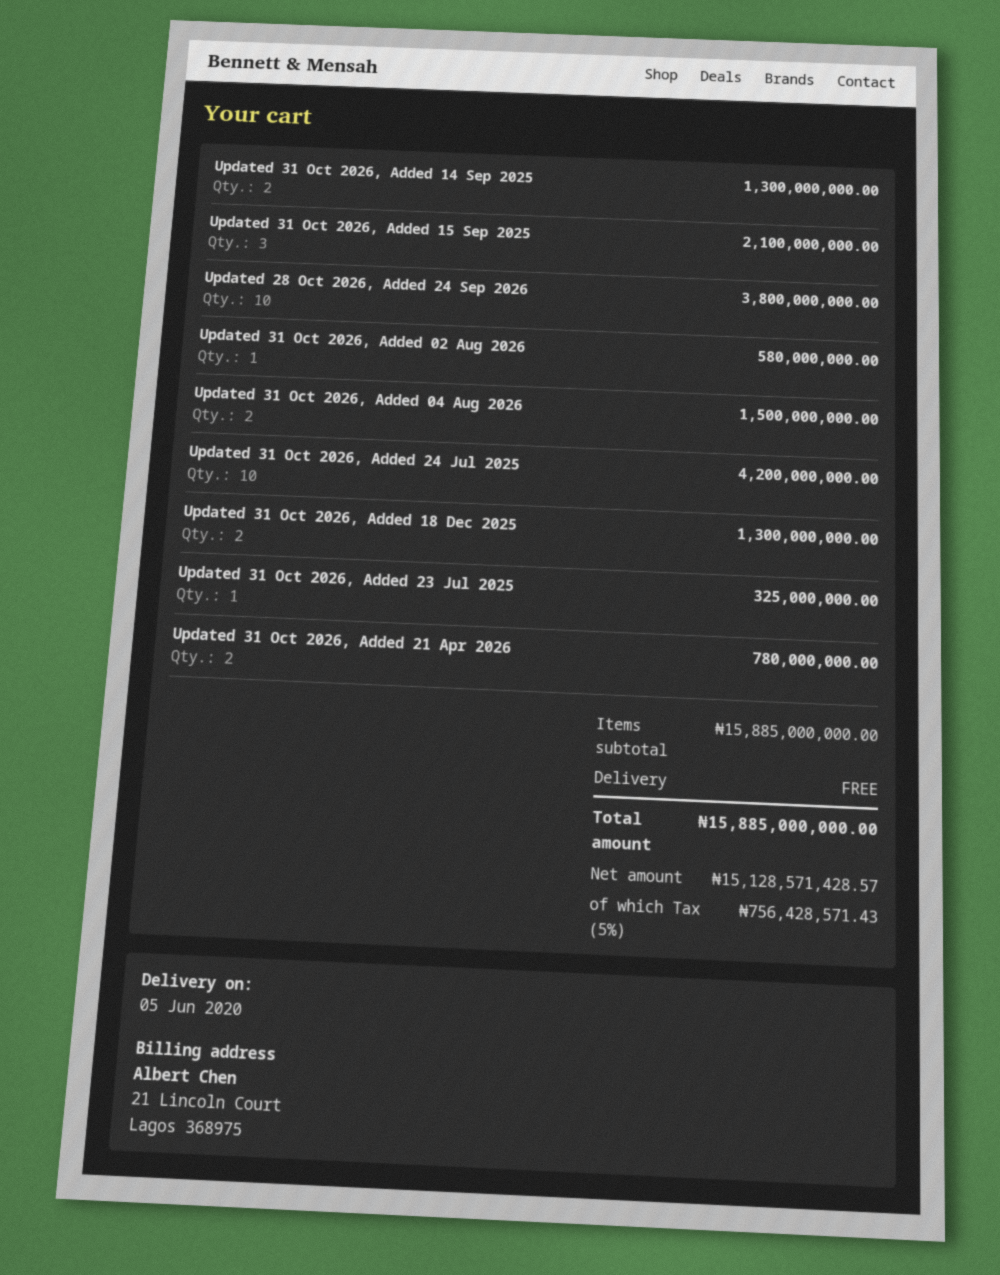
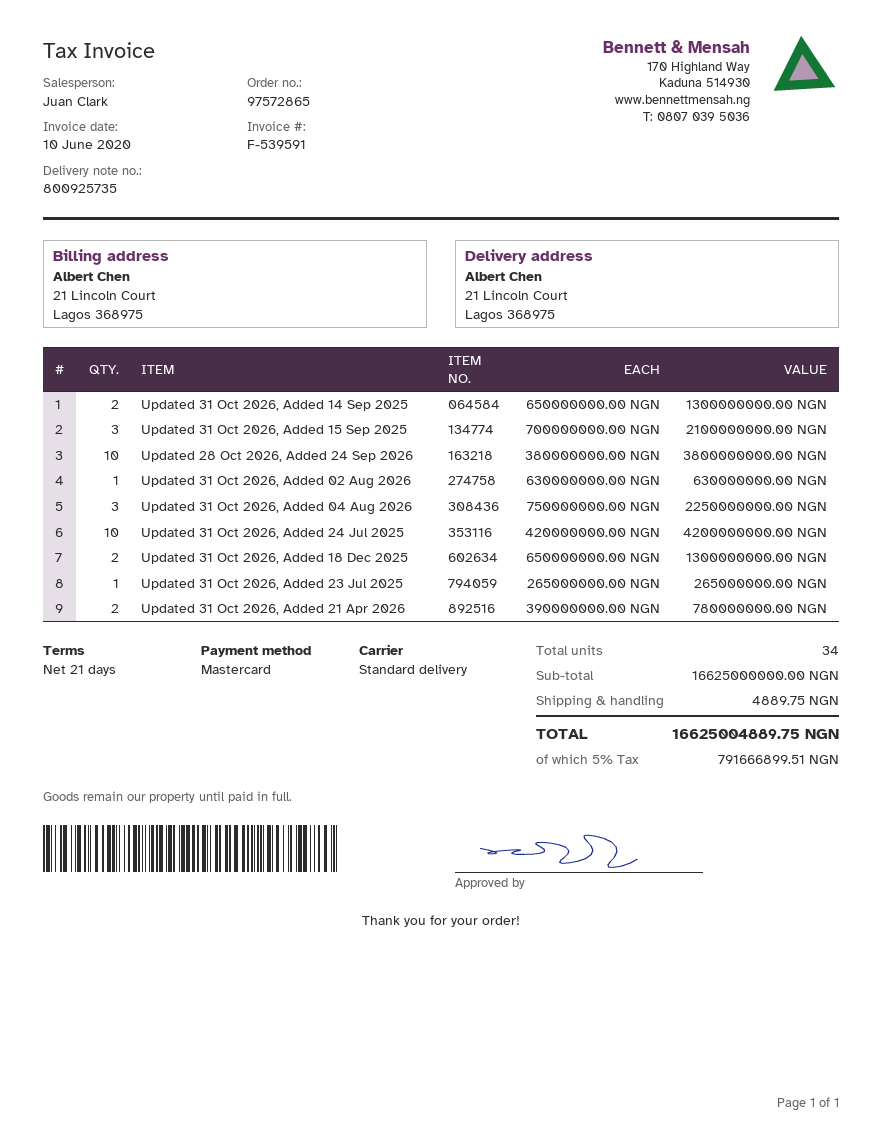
Updated 31 Oct 2026, Added 02 Aug 2026: 1 for 580000000.00 -> 1 for 630000000.00
Updated 31 Oct 2026, Added 04 Aug 2026: 2 for 1500000000.00 -> 3 for 2250000000.00
Updated 31 Oct 2026, Added 23 Jul 2025: 1 for 325000000.00 -> 1 for 265000000.00
subtotal: 15885000000.00 -> 16625000000.00
shipping: 0.00 -> 4889.75
tax: 5% = 756428571.43 -> 5% = 791666899.51
total: 15885000000.00 -> 16625004889.75

